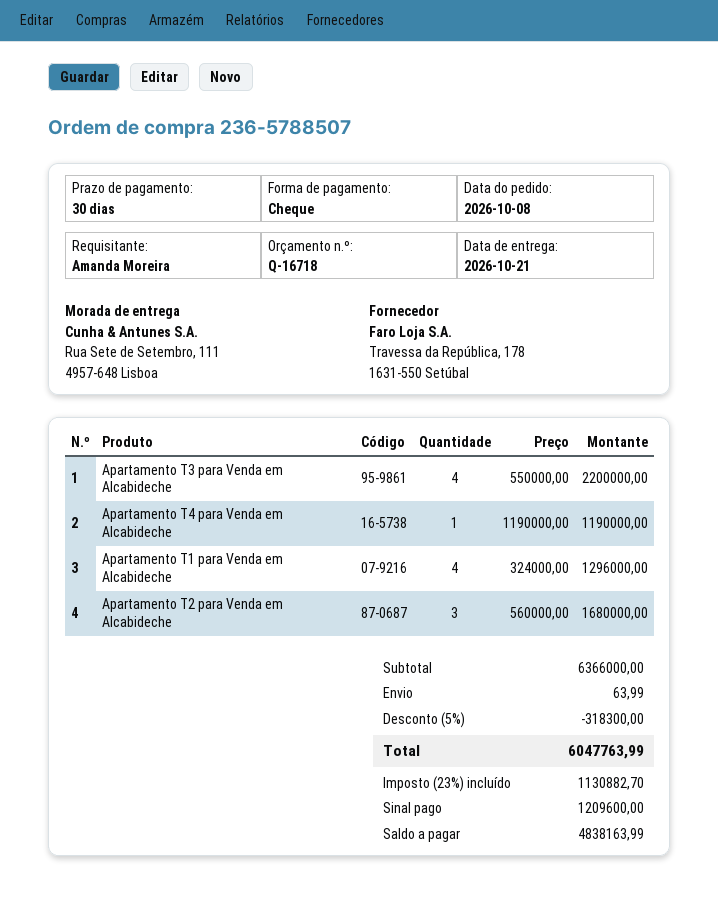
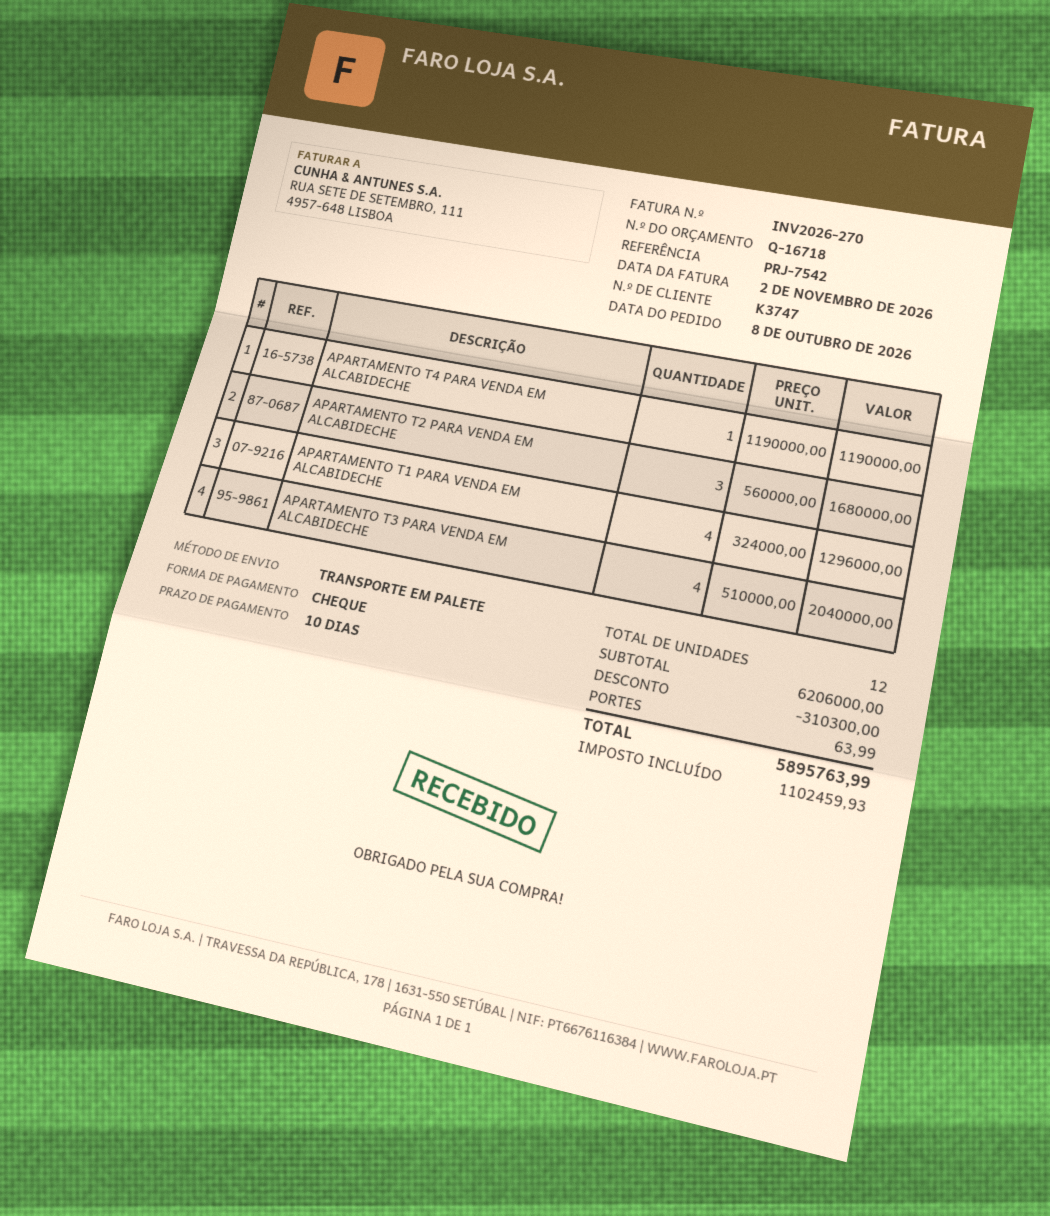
payment terms: 30 days -> 10 days
Apartamento T3 para Venda em Alcabideche: 4 x 550000.00 = 2200000.00 -> 4 x 510000.00 = 2040000.00
subtotal: 6366000.00 -> 6206000.00
discount: 318300.00 -> 310300.00
tax: 1130882.70 -> 1102459.93
total: 6047763.99 -> 5895763.99

